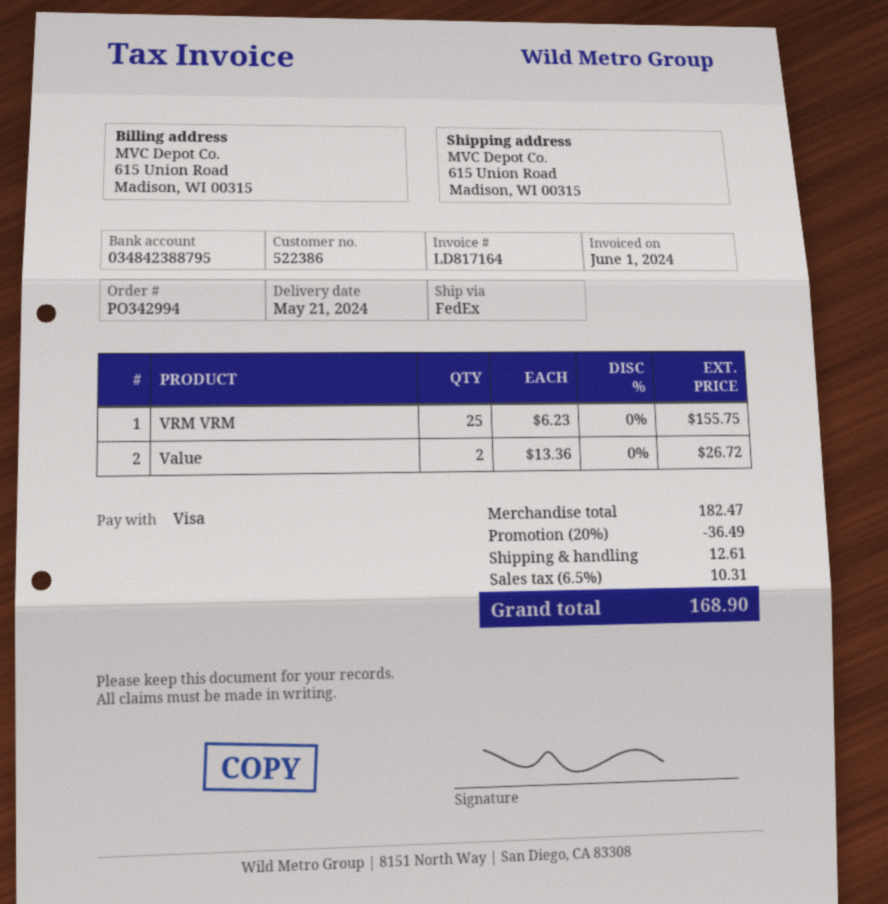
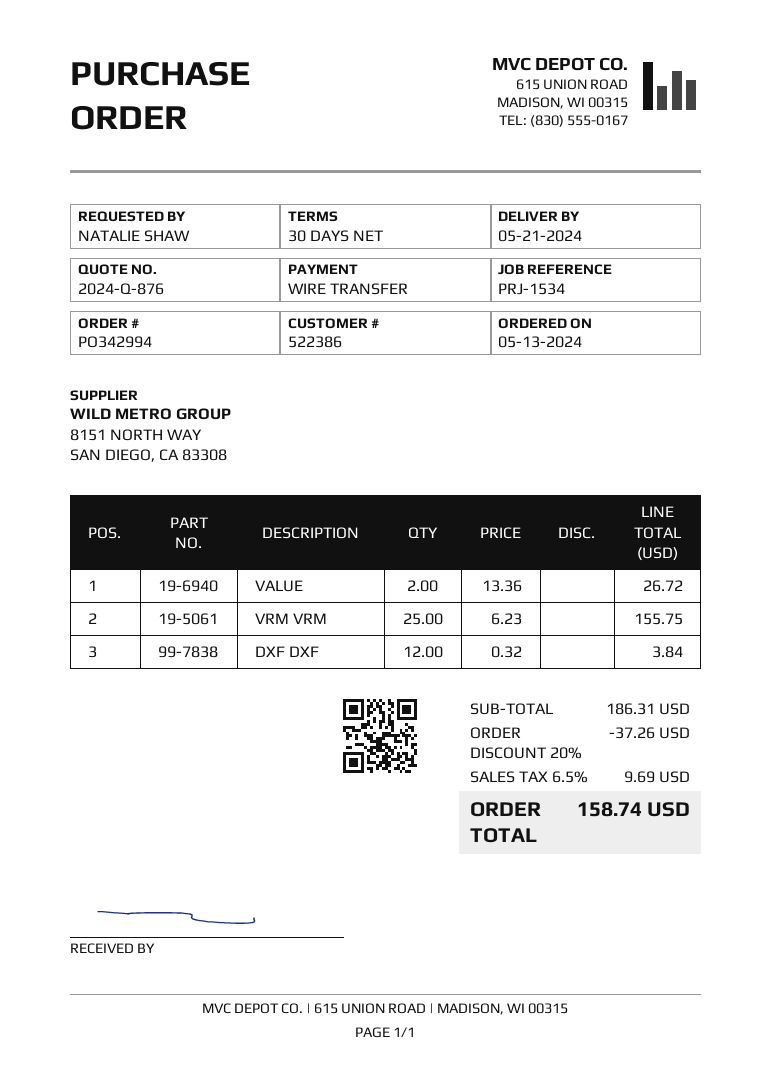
payment method: Visa -> bank transfer
DXF DXF: none -> 12 x 0.32 = 3.84
subtotal: 182.47 -> 186.31
discount: 20% = 36.49 -> 20% = 37.26
shipping: 12.61 -> none
tax: 6.5% = 10.31 -> 6.5% = 9.69
total: 168.90 -> 158.74

